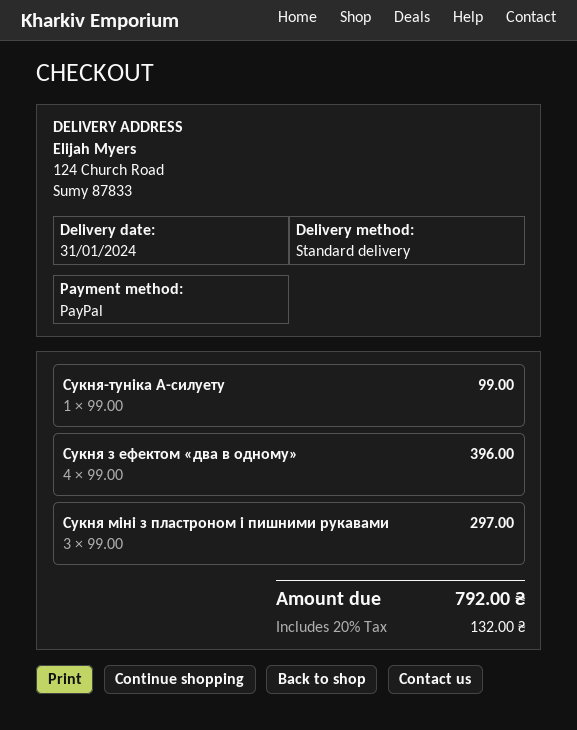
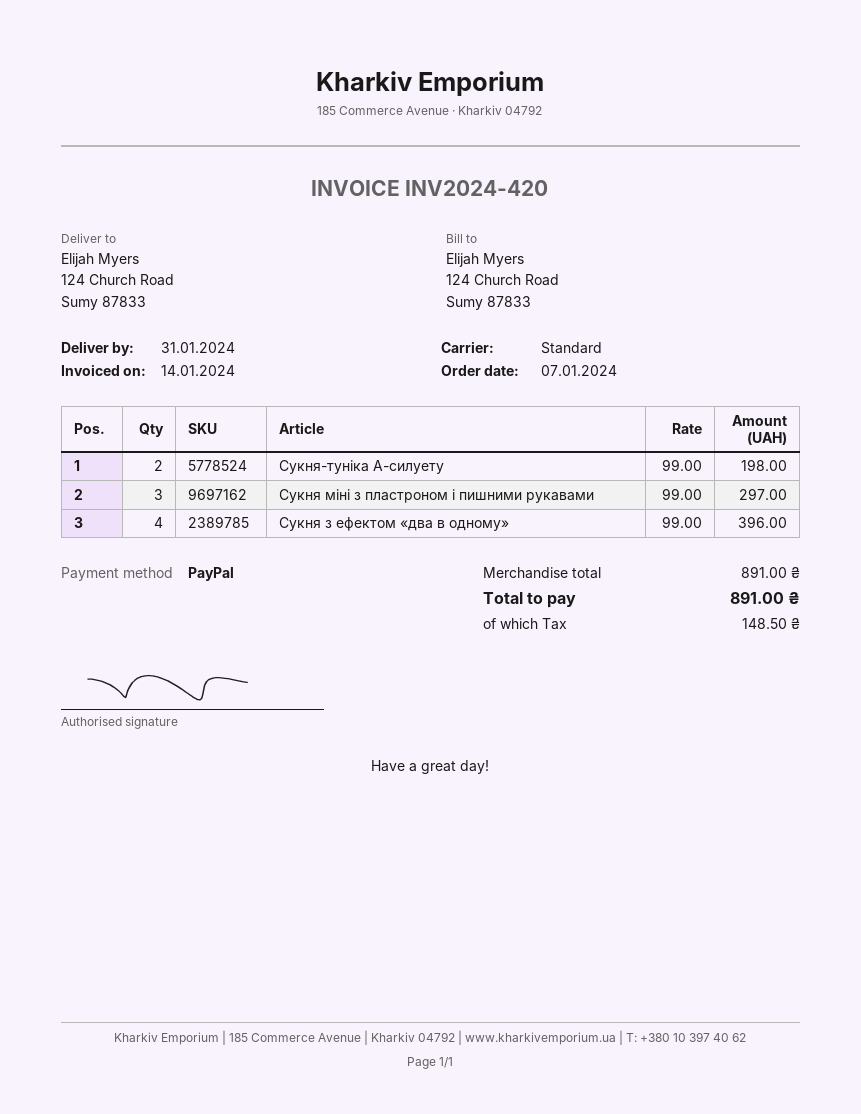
Сукня-туніка А-силуету: 1 x 99.00 = 99.00 -> 2 x 99.00 = 198.00
tax: 132.00 -> 148.50
total: 792.00 -> 891.00

